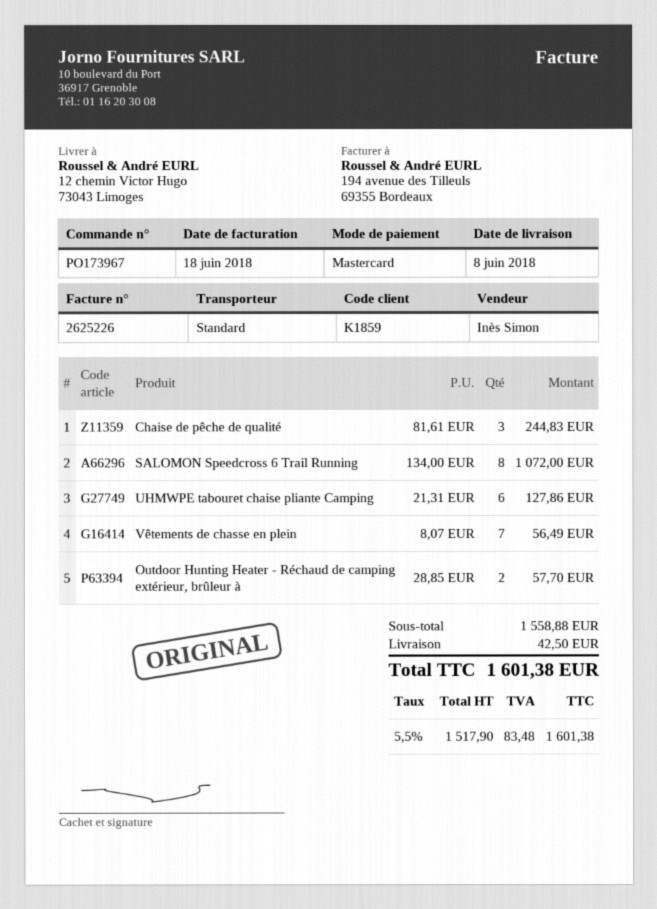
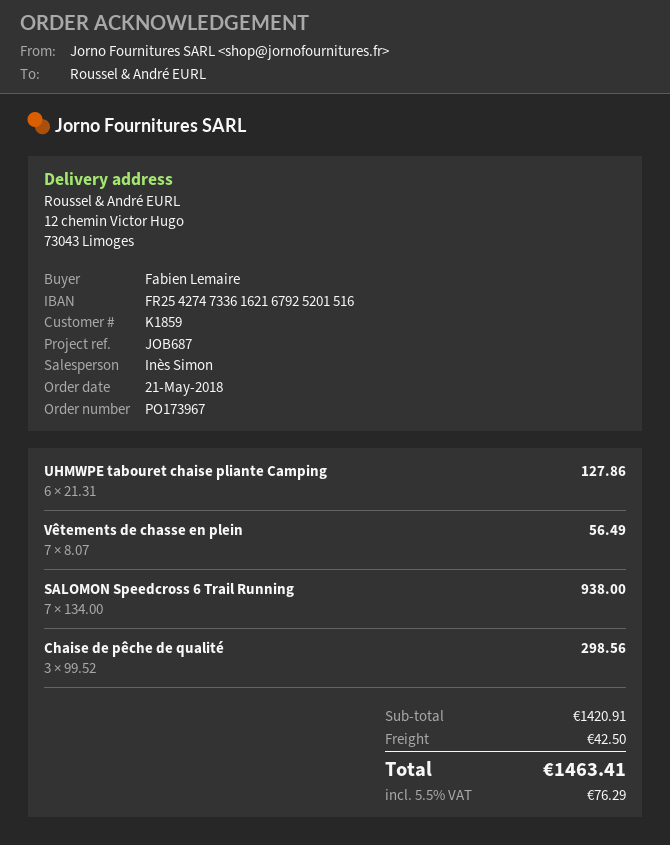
Chaise de pêche de qualité: 3 x 81.61 = 244.83 -> 3 x 99.52 = 298.56
SALOMON Speedcross 6 Trail Running: 8 x 134.00 = 1072.00 -> 7 x 134.00 = 938.00
Outdoor Hunting Heater - Réchaud de camping extérieur, brûleur à: 2 x 28.85 = 57.70 -> none
subtotal: 1558.88 -> 1420.91
tax: 5.5% = 83.48 -> 5.5% = 76.29
total: 1601.38 -> 1463.41

